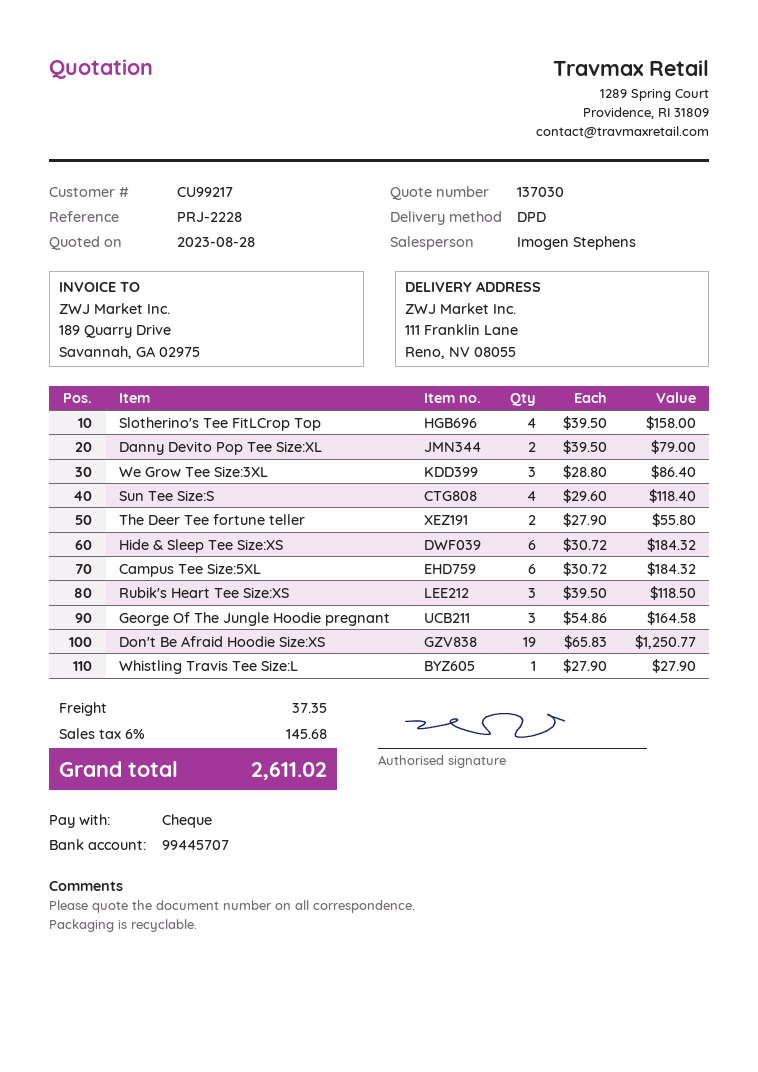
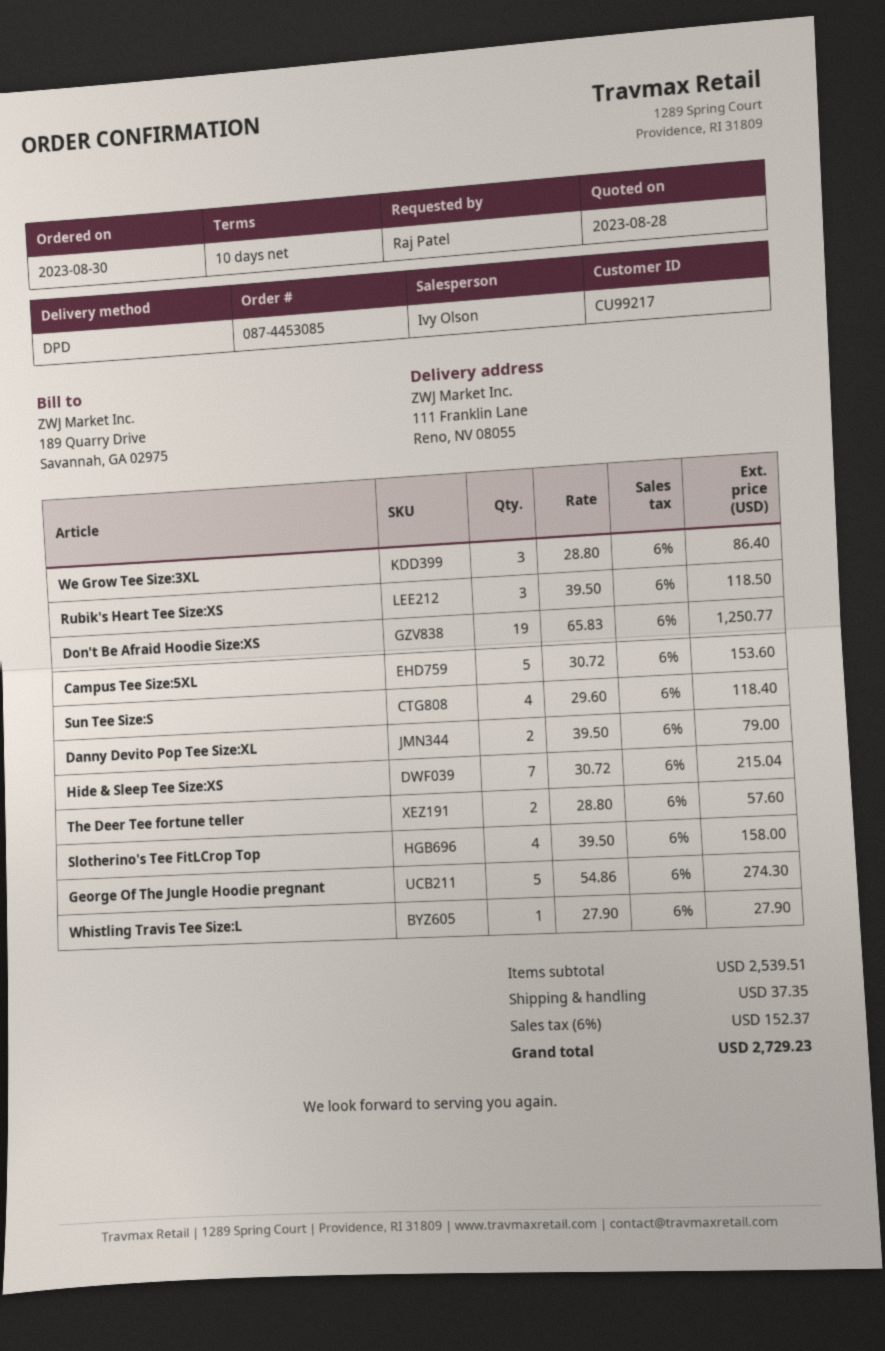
sales rep: Imogen Stephens -> Ivy Olson
The Deer Tee fortune teller: 2 x 27.90 = 55.80 -> 2 x 28.80 = 57.60
Hide & Sleep Tee Size:XS: 6 x 30.72 = 184.32 -> 7 x 30.72 = 215.04
Campus Tee Size:5XL: 6 x 30.72 = 184.32 -> 5 x 30.72 = 153.60
George Of The Jungle Hoodie pregnant: 3 x 54.86 = 164.58 -> 5 x 54.86 = 274.30
tax: 6% = 145.68 -> 6% = 152.37
total: 2611.02 -> 2729.23

